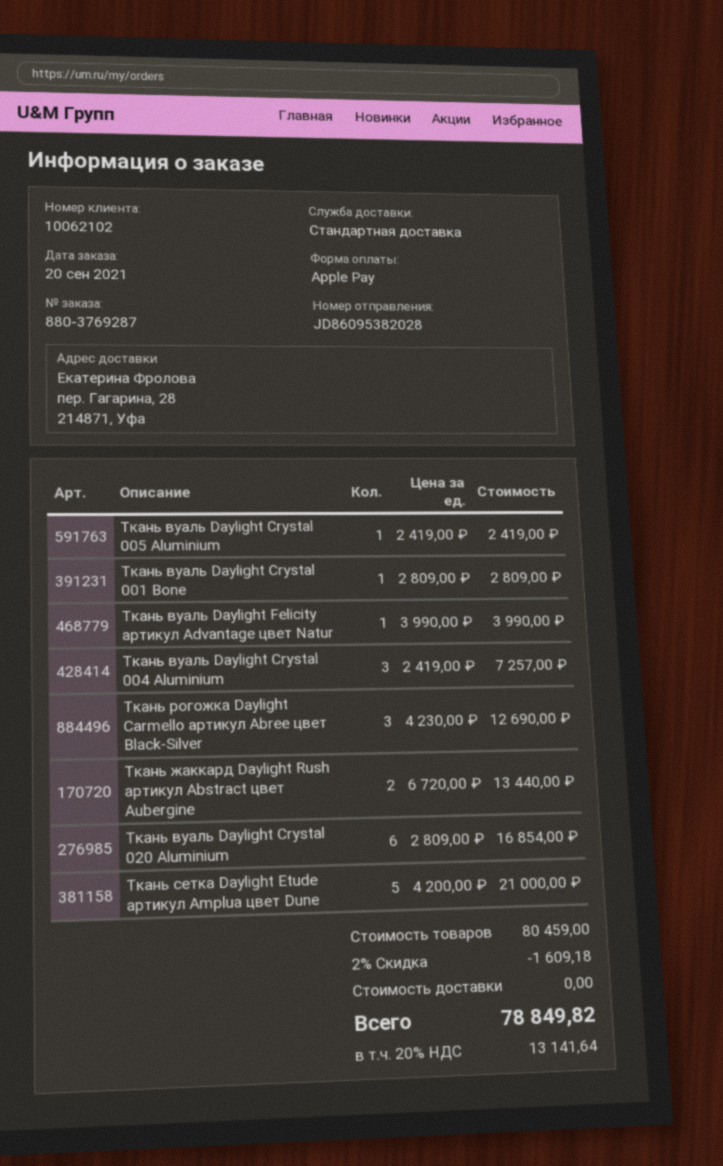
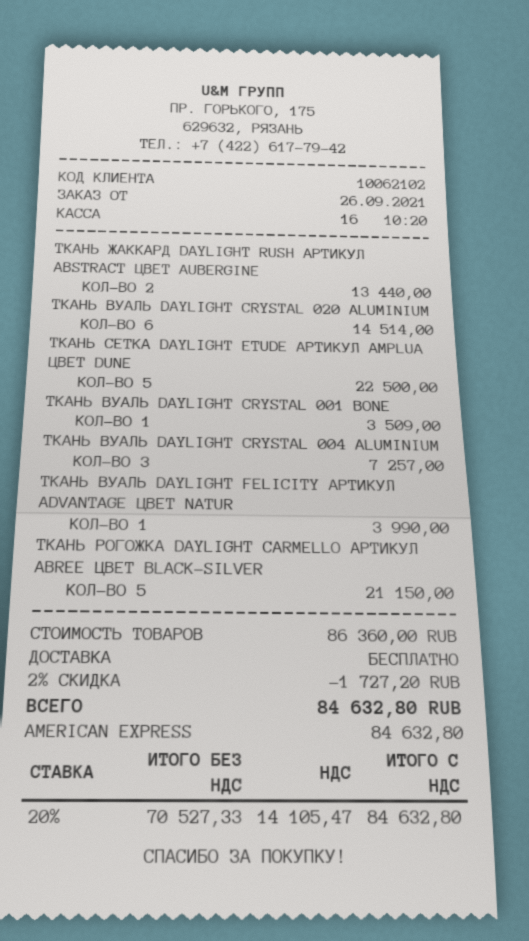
order date: 2021-09-20 -> 2021-09-26
payment method: Apple Pay -> American Express
Ткань вуаль Daylight Crystal 005 Aluminium: 1 for 2419.00 -> none
Ткань вуаль Daylight Crystal 001 Bone: 1 for 2809.00 -> 1 for 3509.00
Ткань рогожка Daylight Carmello артикул Abree цвет Black-Silver: 3 for 12690.00 -> 5 for 21150.00
Ткань вуаль Daylight Crystal 020 Aluminium: 6 for 16854.00 -> 6 for 14514.00
Ткань сетка Daylight Etude артикул Amplua цвет Dune: 5 for 21000.00 -> 5 for 22500.00
subtotal: 80459.00 -> 86360.00
discount: 2% = 1609.18 -> 2% = 1727.20
tax: 20% = 13141.64 -> 20% = 14105.47
total: 78849.82 -> 84632.80

